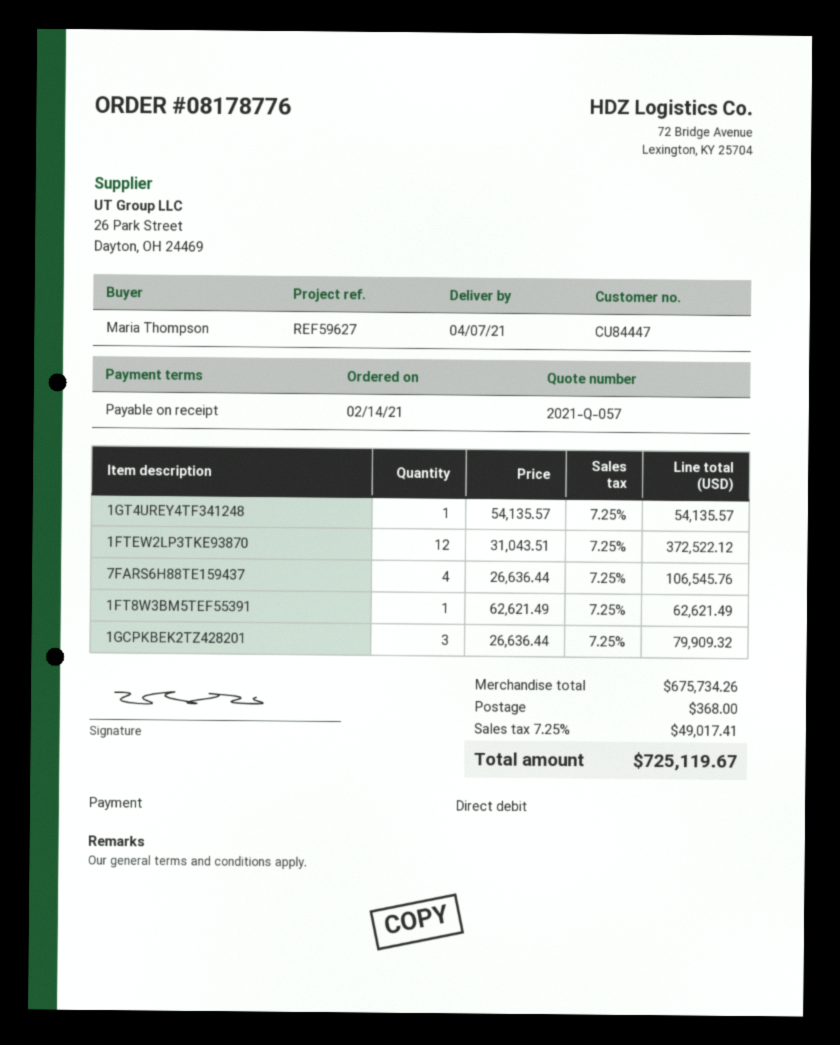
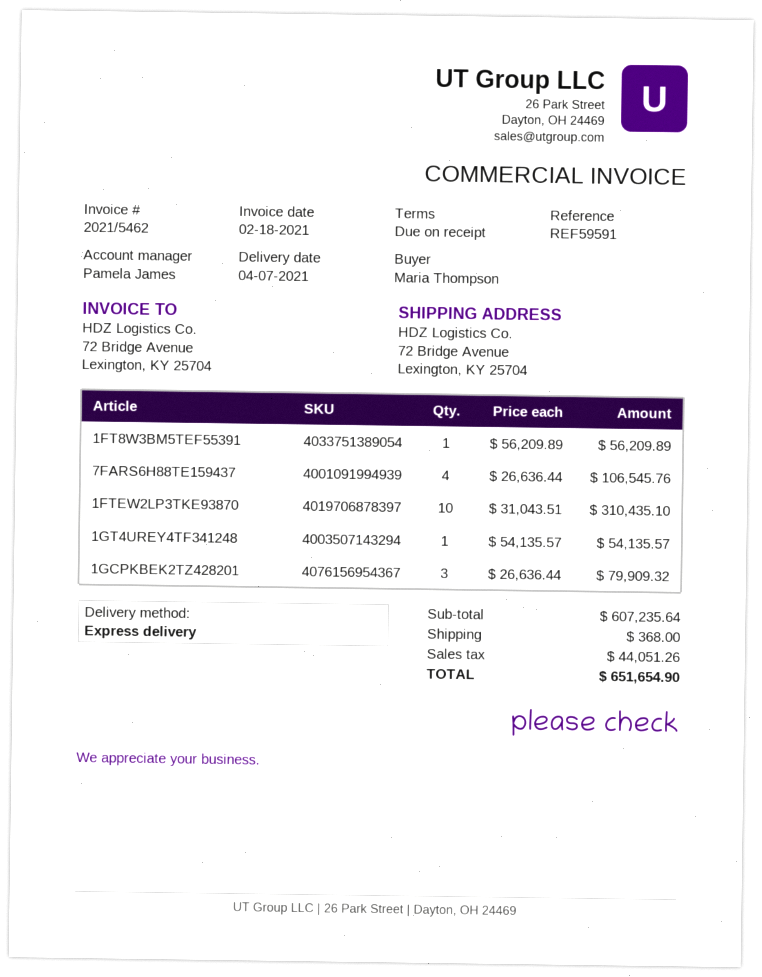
reference: REF59627 -> REF59591
1FTEW2LP3TKE93870: 12 x 31043.51 = 372522.12 -> 10 x 31043.51 = 310435.10
1FT8W3BM5TEF55391: 1 x 62621.49 = 62621.49 -> 1 x 56209.89 = 56209.89
subtotal: 675734.26 -> 607235.64
tax: 49017.41 -> 44051.26
total: 725119.67 -> 651654.90

